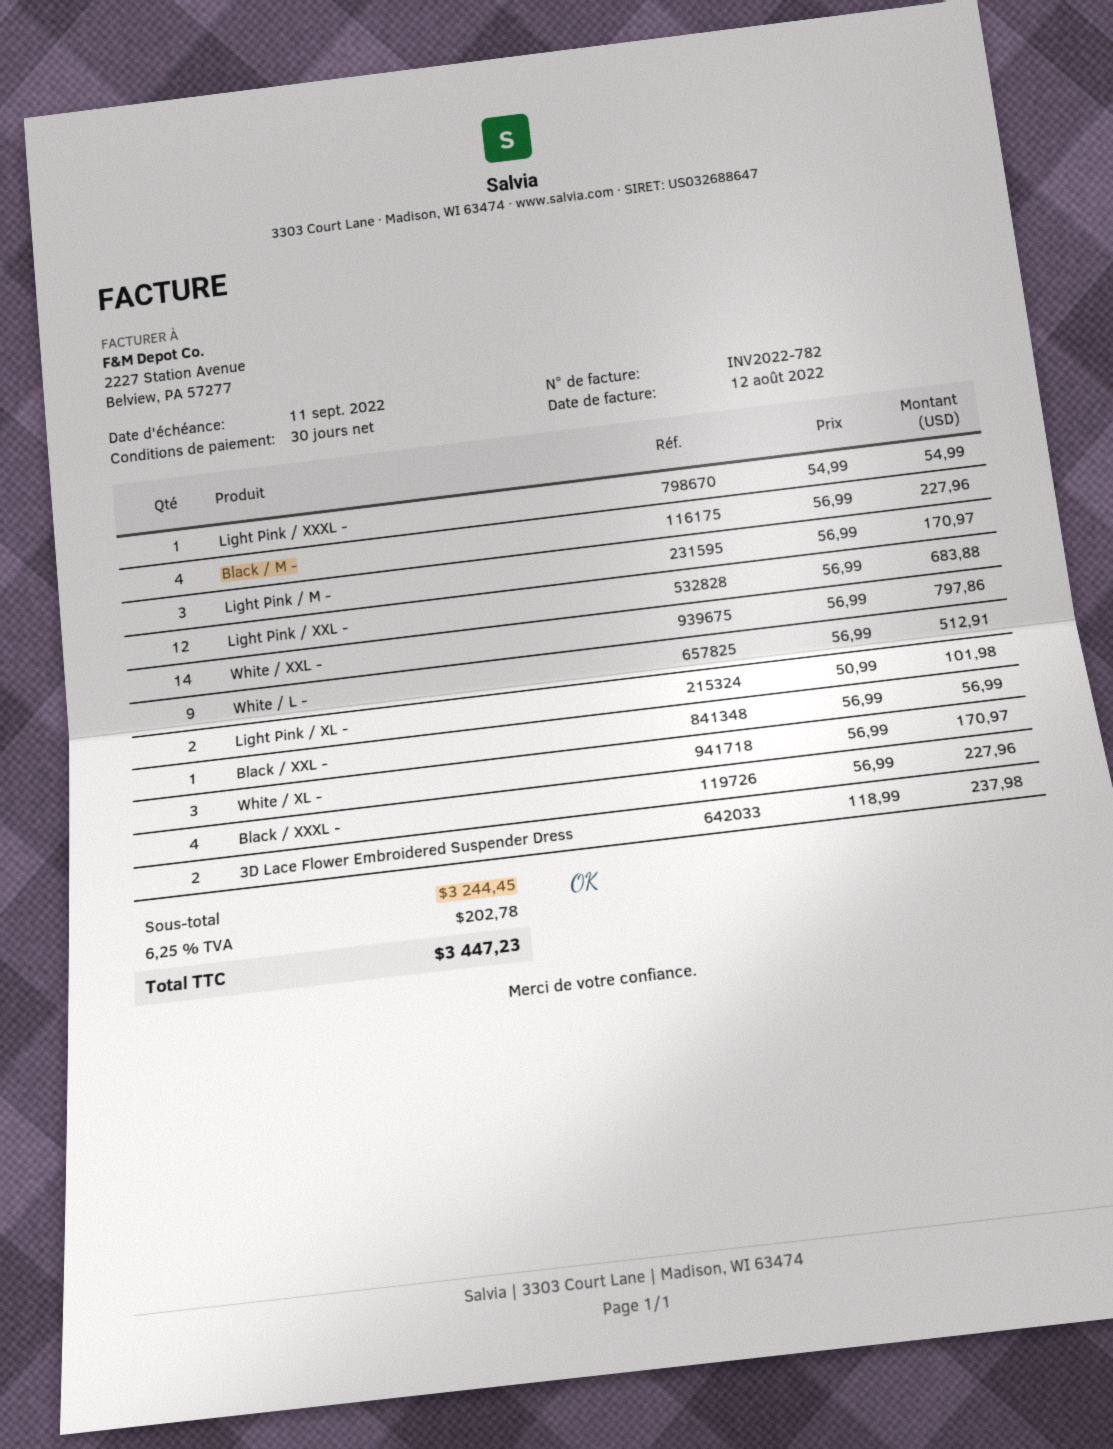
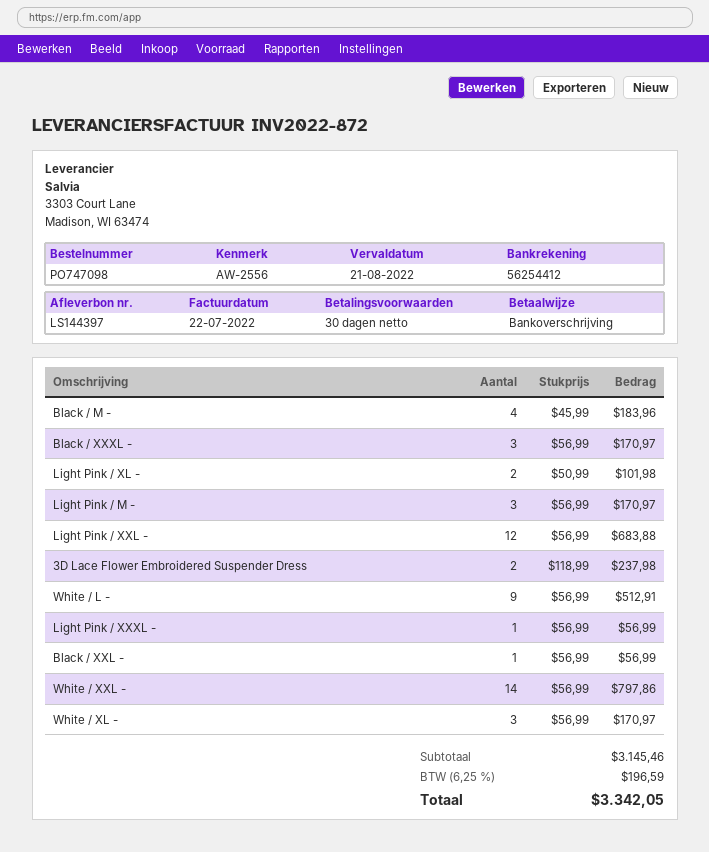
invoice number: INV2022-782 -> INV2022-872
invoice date: 2022-08-12 -> 2022-07-22
due date: 2022-09-11 -> 2022-08-21
Light Pink / XXXL -: 1 x 54.99 = 54.99 -> 1 x 56.99 = 56.99
Black / M -: 4 x 56.99 = 227.96 -> 4 x 45.99 = 183.96
Black / XXXL -: 4 x 56.99 = 227.96 -> 3 x 56.99 = 170.97
subtotal: 3244.45 -> 3145.46
tax: 6.25% = 202.78 -> 6.25% = 196.59
total: 3447.23 -> 3342.05

